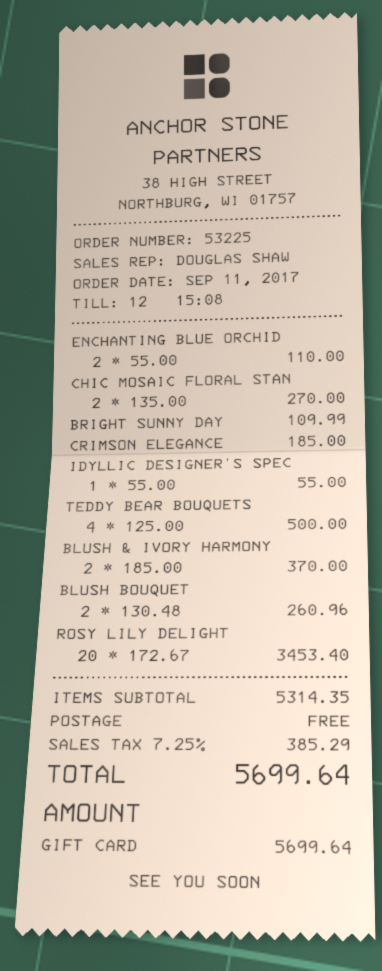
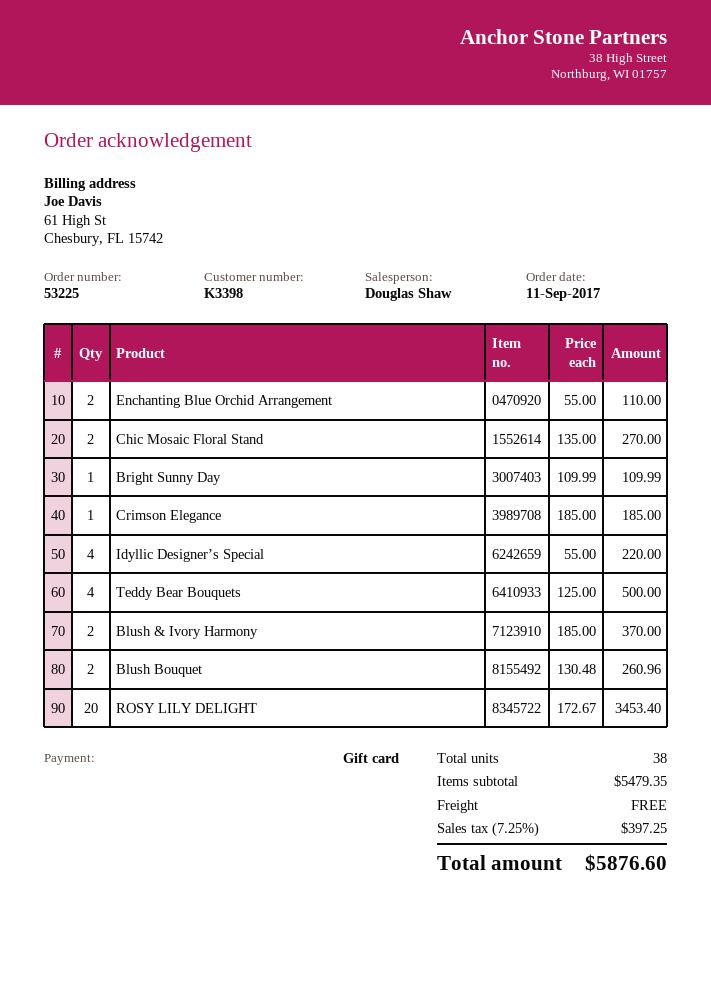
IDYLLIC DESIGNER’S SPEC: 1 x 55.00 = 55.00 -> 4 x 55.00 = 220.00
subtotal: 5314.35 -> 5479.35
tax: 7.25% = 385.29 -> 7.25% = 397.25
total: 5699.64 -> 5876.60

